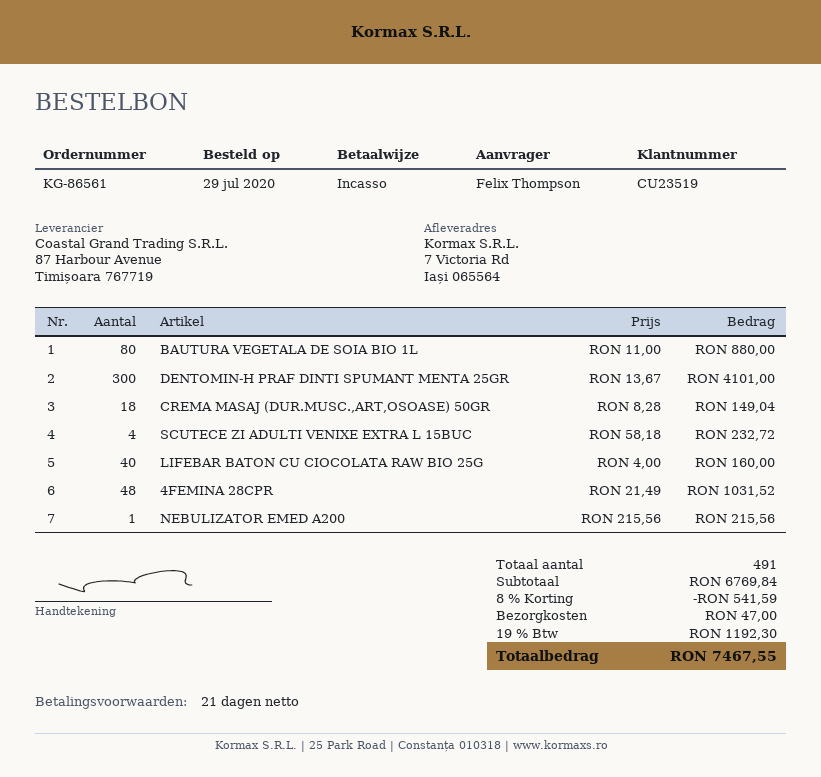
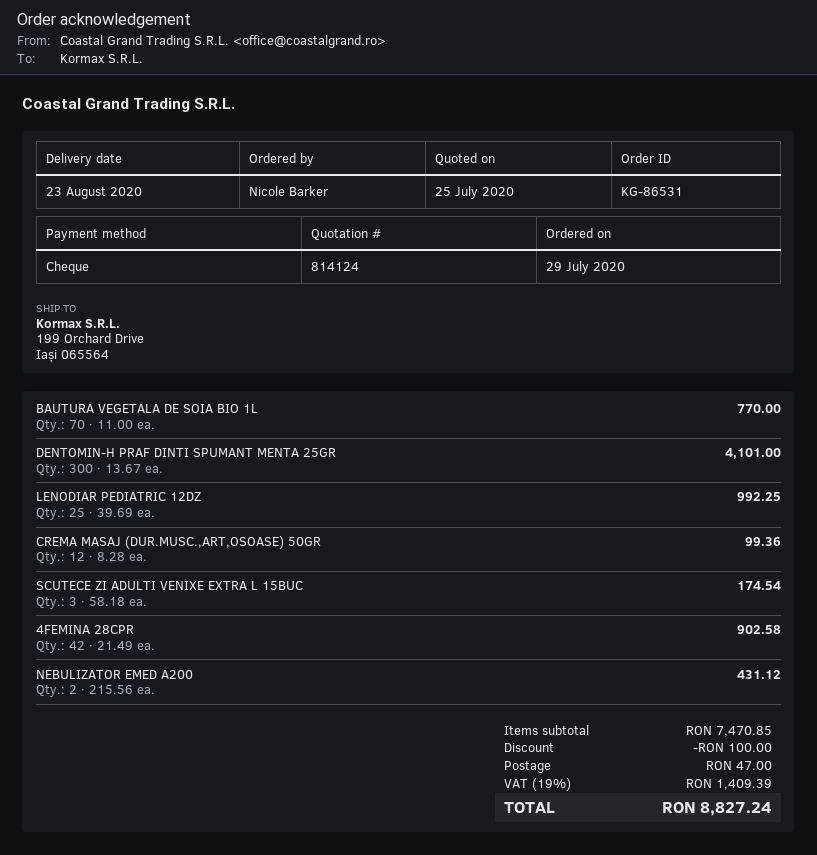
order number: KG-86561 -> KG-86531
ordered by: Felix Thompson -> Nicole Barker
payment method: direct debit -> cheque
ship to: 7 Victoria Rd, Iași 065564 -> 199 Orchard Drive, Iași 065564
BAUTURA VEGETALA DE SOIA BIO 1L: 80 x 11.00 = 880.00 -> 70 x 11.00 = 770.00
CREMA MASAJ (DUR.MUSC.,ART,OSOASE) 50GR: 18 x 8.28 = 149.04 -> 12 x 8.28 = 99.36
SCUTECE ZI ADULTI VENIXE EXTRA L 15BUC: 4 x 58.18 = 232.72 -> 3 x 58.18 = 174.54
LIFEBAR BATON CU CIOCOLATA RAW BIO 25G: 40 x 4.00 = 160.00 -> none
4FEMINA 28CPR: 48 x 21.49 = 1031.52 -> 42 x 21.49 = 902.58
NEBULIZATOR EMED A200: 1 x 215.56 = 215.56 -> 2 x 215.56 = 431.12
LENODIAR PEDIATRIC 12DZ: none -> 25 x 39.69 = 992.25
subtotal: 6769.84 -> 7470.85
discount: 541.59 -> 100.00
tax: 19% = 1192.30 -> 19% = 1409.39
total: 7467.55 -> 8827.24

